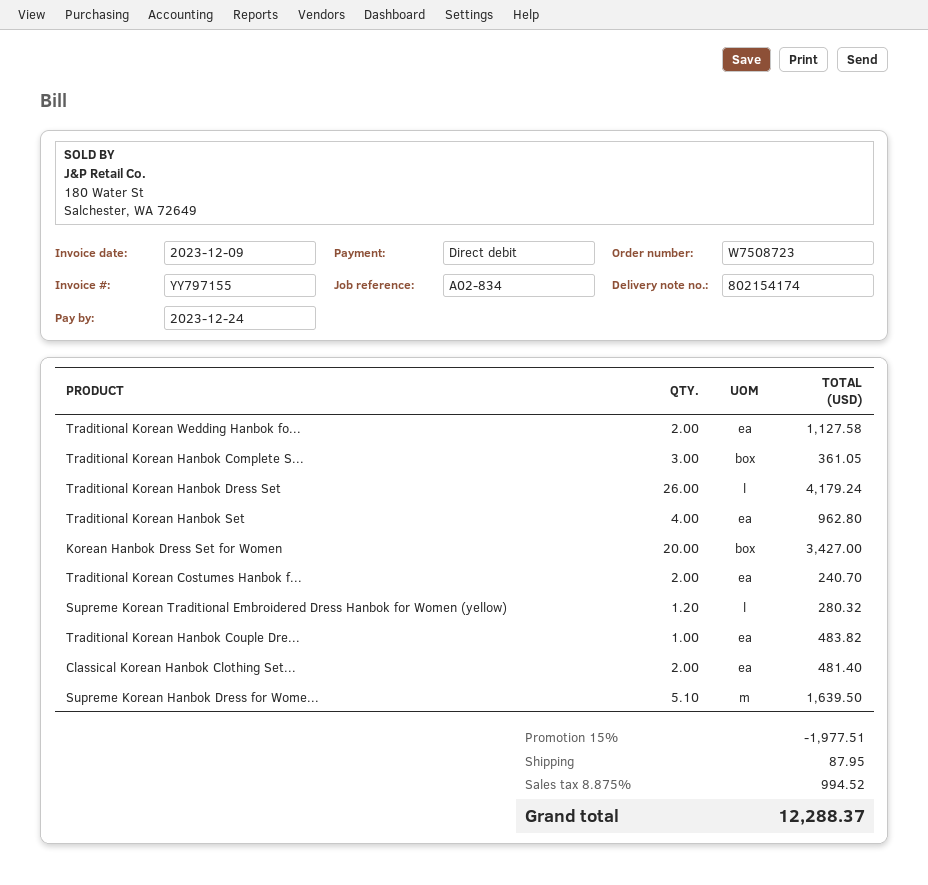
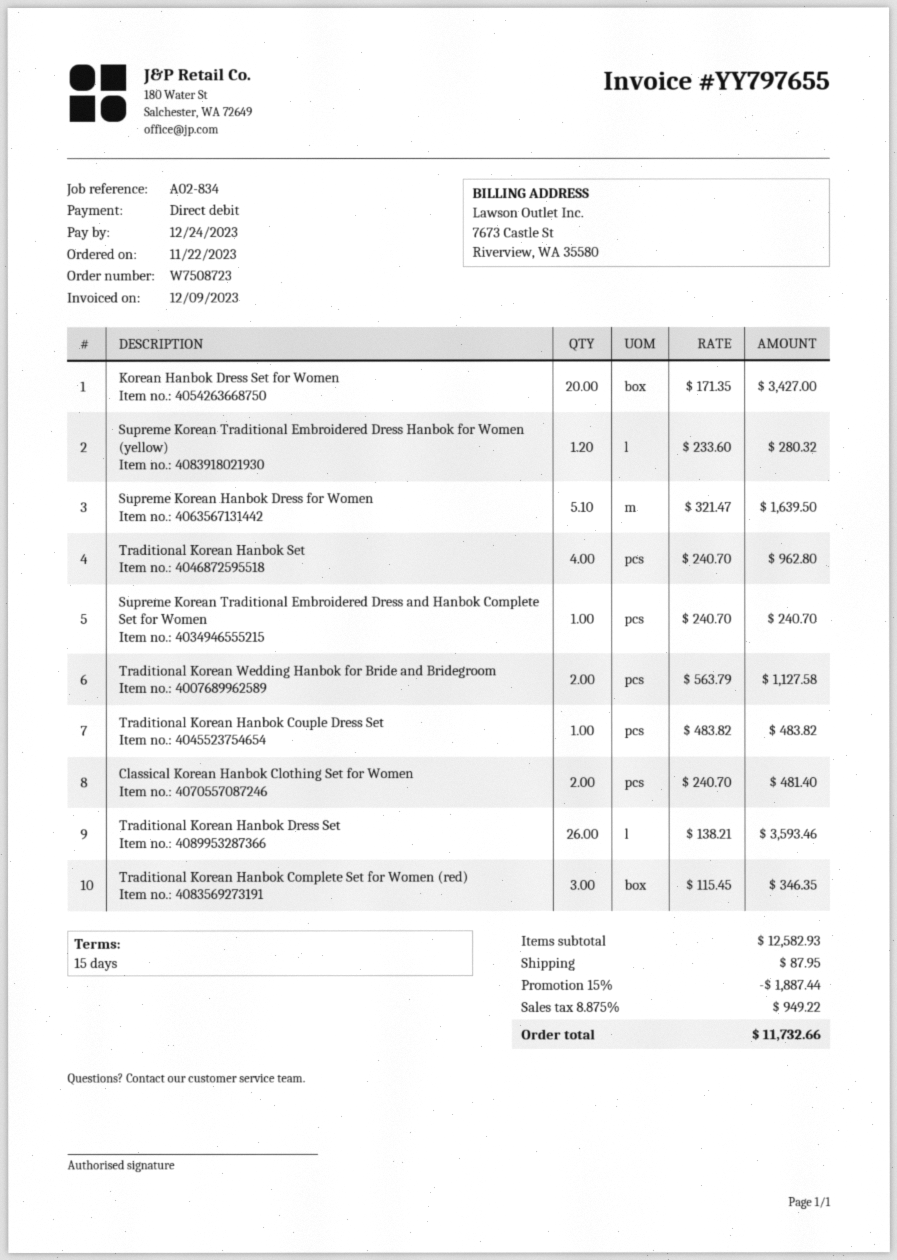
invoice number: YY797155 -> YY797655
Traditional Korean Hanbok Complete S...: 3 for 361.05 -> 3 for 346.35
Traditional Korean Hanbok Dress Set: 26 for 4179.24 -> 26 for 3593.46
Traditional Korean Costumes Hanbok f...: 2 for 240.70 -> none
Supreme Korean Traditional Embroidered Dress and Hanbok Complete Set for Women: none -> 1 for 240.70
discount: 15% = 1977.51 -> 15% = 1887.44
tax: 8.875% = 994.52 -> 8.875% = 949.22
total: 12288.37 -> 11732.66

